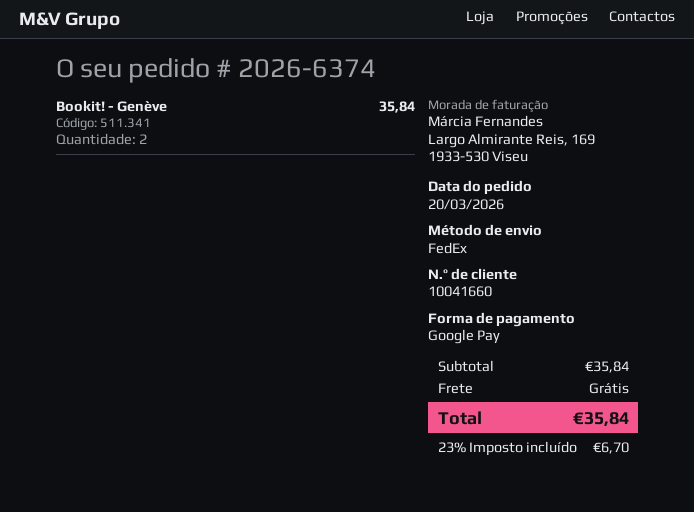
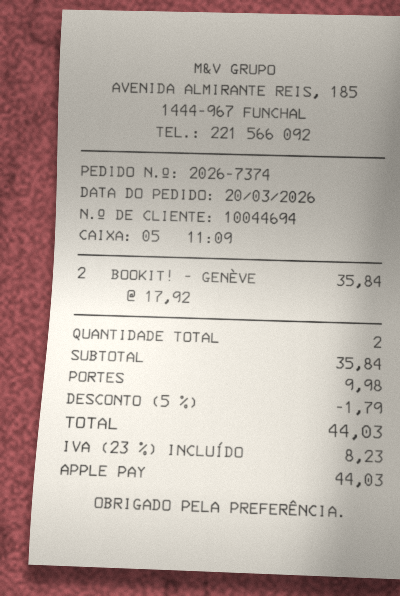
order number: 2026-6374 -> 2026-7374
customer number: 10041660 -> 10044694
payment method: Google Pay -> Apple Pay
discount: none -> 5% = 1.79
shipping: 0.00 -> 9.98
tax: 23% = 6.70 -> 23% = 8.23
total: 35.84 -> 44.03

